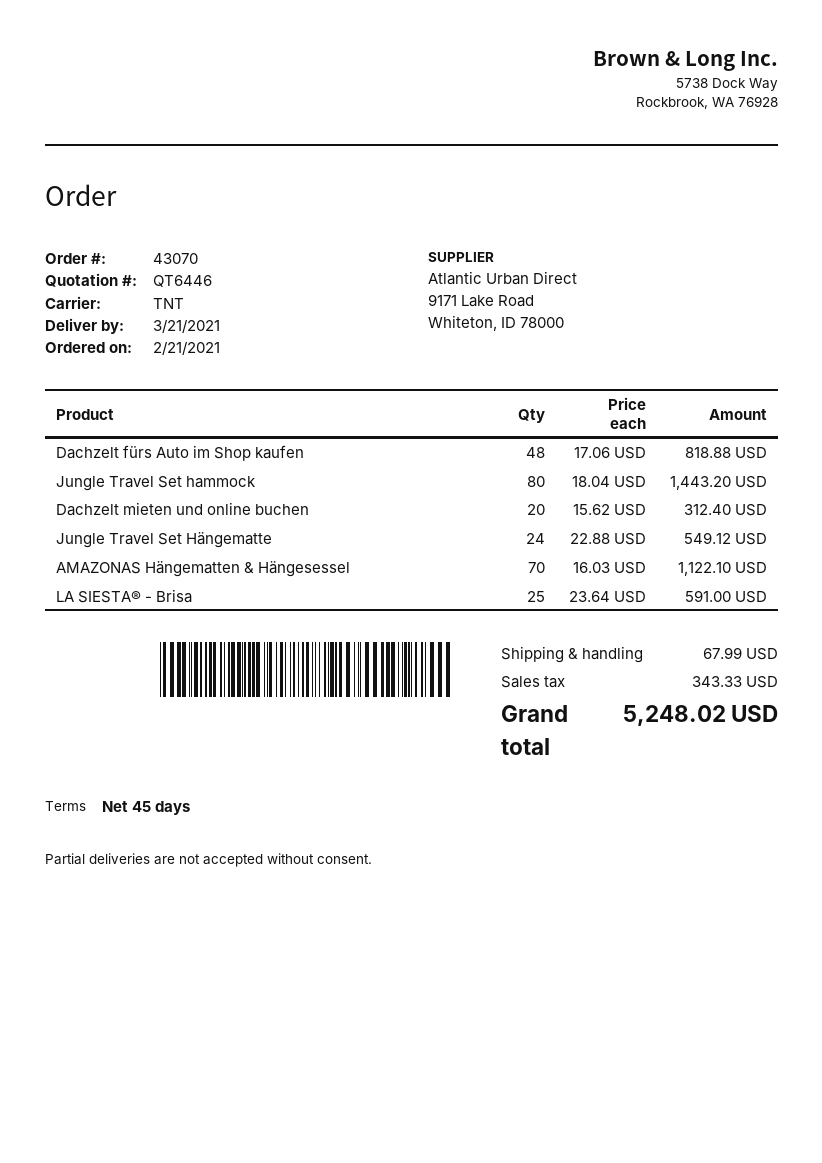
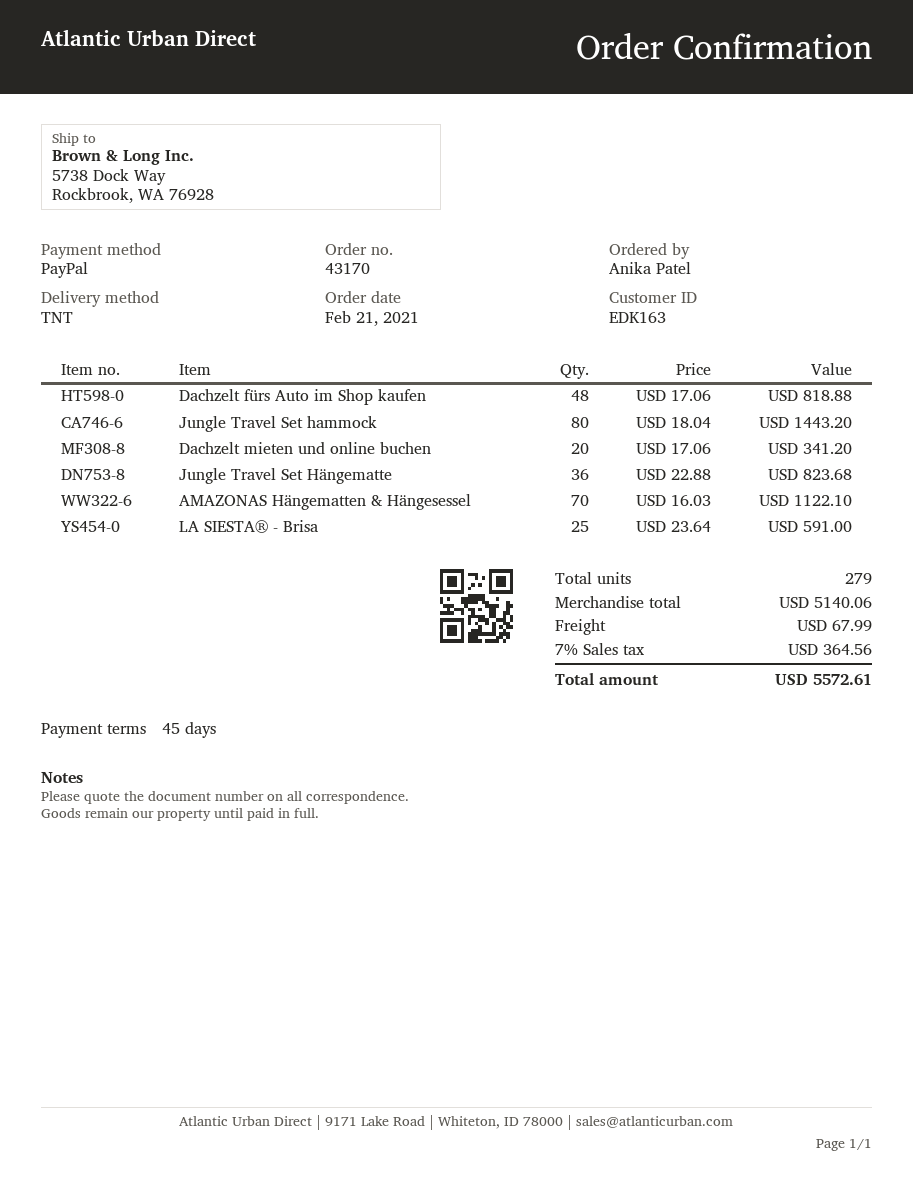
order number: 43070 -> 43170
Dachzelt mieten und online buchen: 20 x 15.62 = 312.40 -> 20 x 17.06 = 341.20
Jungle Travel Set Hängematte: 24 x 22.88 = 549.12 -> 36 x 22.88 = 823.68
tax: 343.33 -> 364.56
total: 5248.02 -> 5572.61

